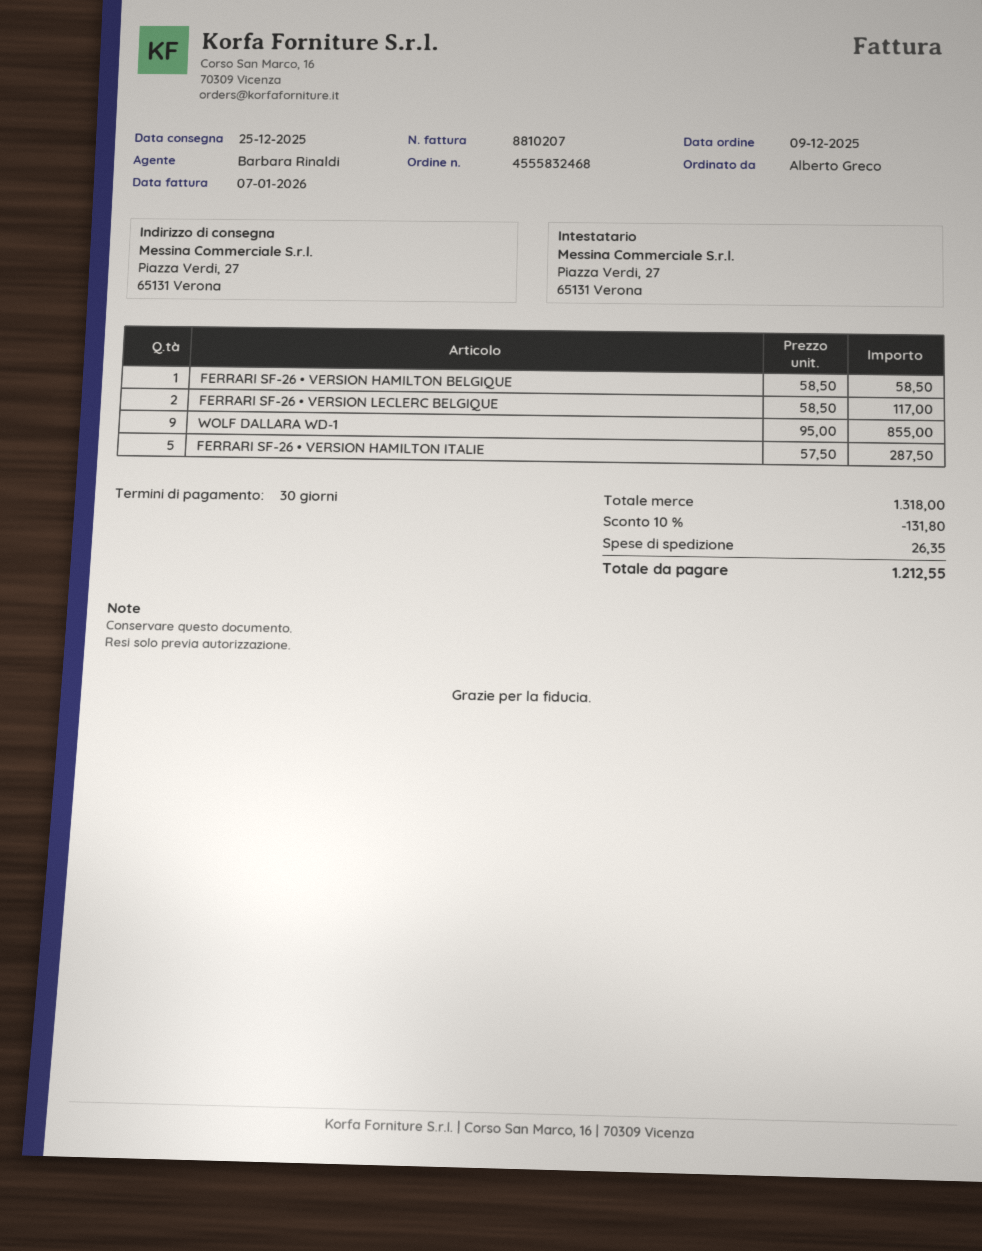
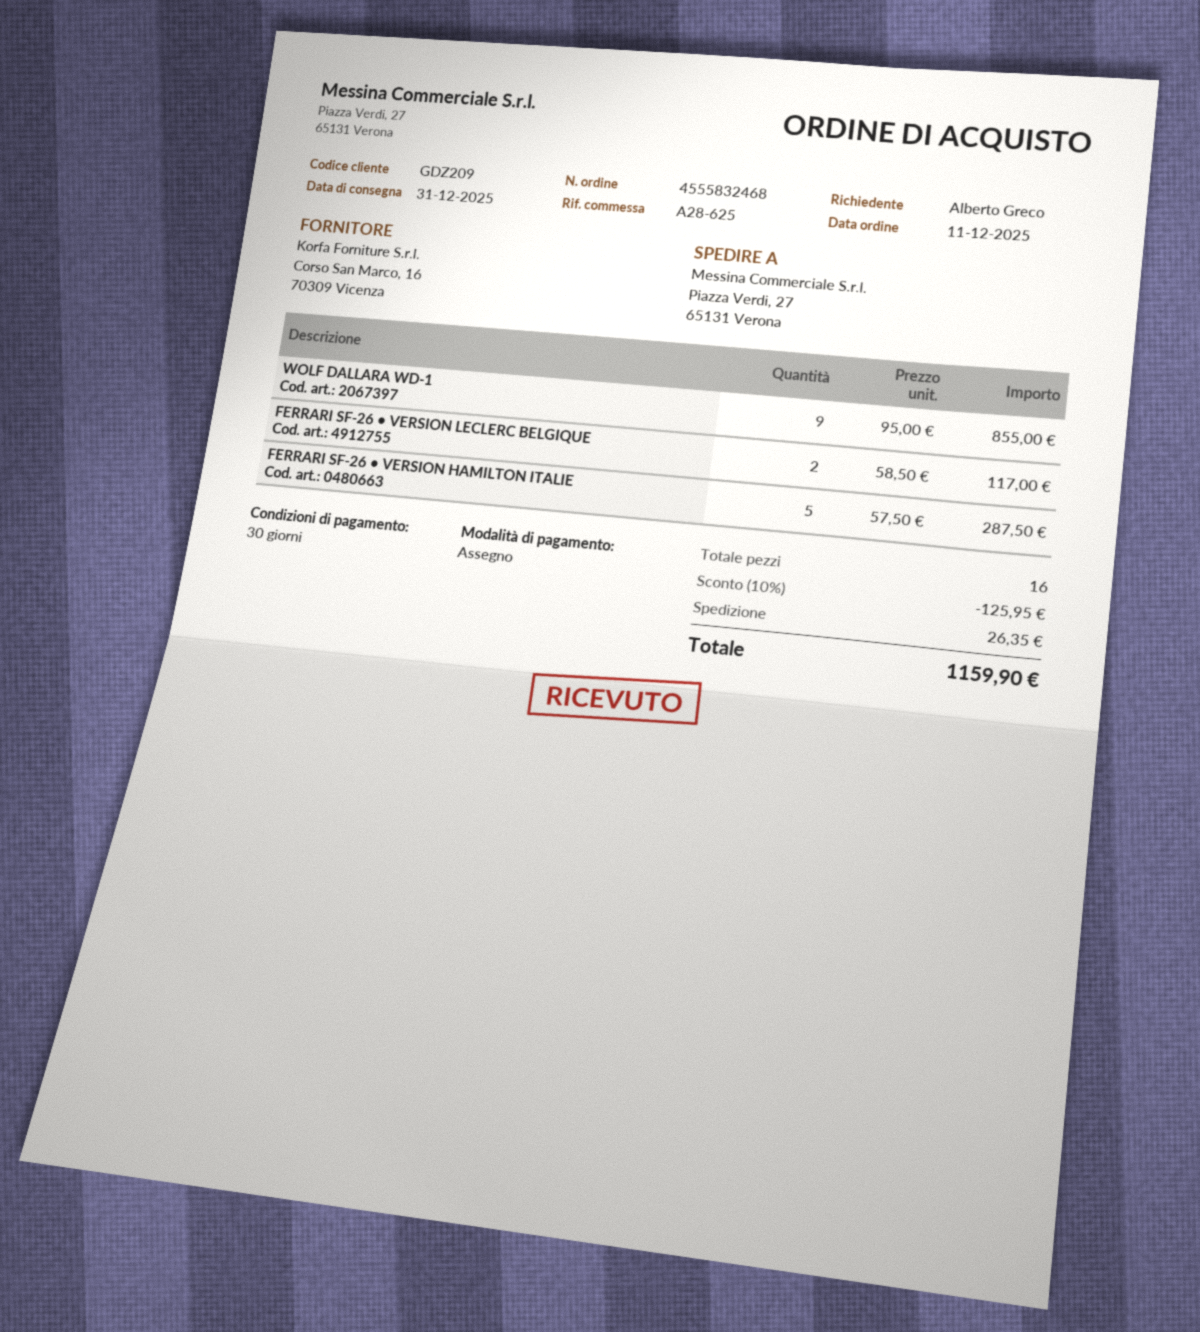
order date: 2025-12-09 -> 2025-12-11
delivery date: 2025-12-25 -> 2025-12-31
FERRARI SF-26 • VERSION HAMILTON BELGIQUE: 1 x 58.50 = 58.50 -> none
discount: 10% = 131.80 -> 10% = 125.95
total: 1212.55 -> 1159.90

